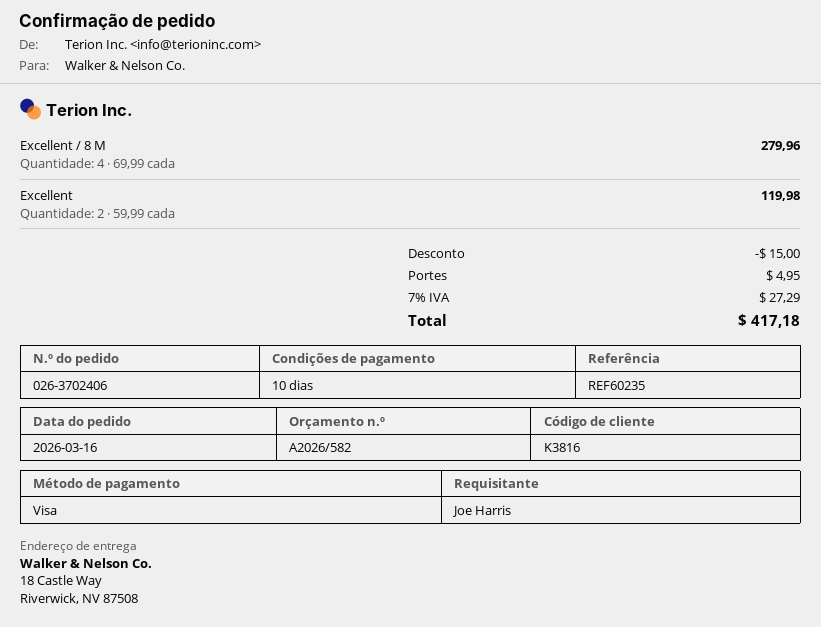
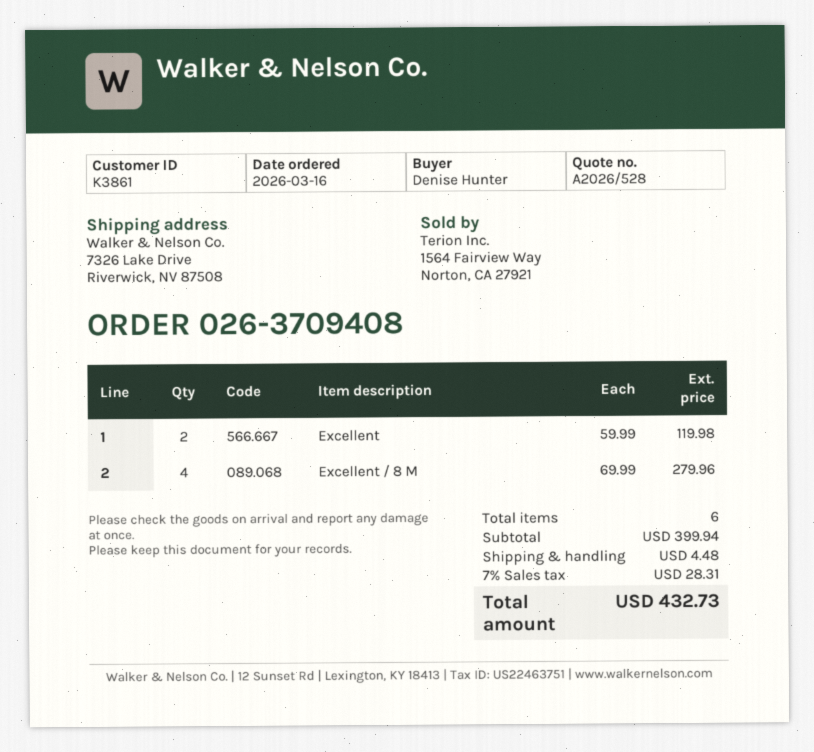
quote number: A2026/582 -> A2026/528
order number: 026-3702406 -> 026-3709408
customer number: K3816 -> K3861
ordered by: Joe Harris -> Denise Hunter
ship to: 18 Castle Way, Riverwick, NV 87508 -> 7326 Lake Drive, Riverwick, NV 87508
discount: 15.00 -> none
shipping: 4.95 -> 4.48
tax: 7% = 27.29 -> 7% = 28.31
total: 417.18 -> 432.73

